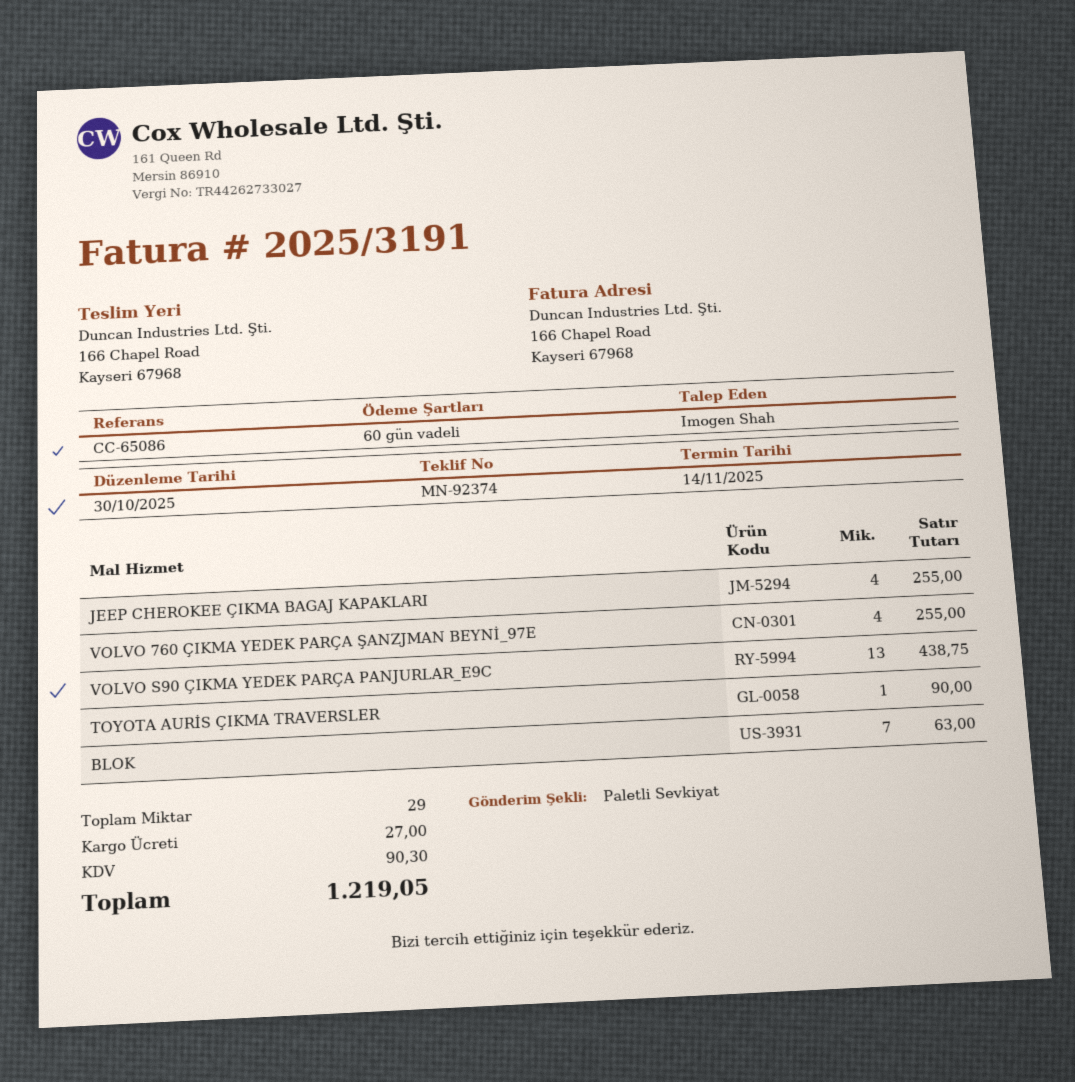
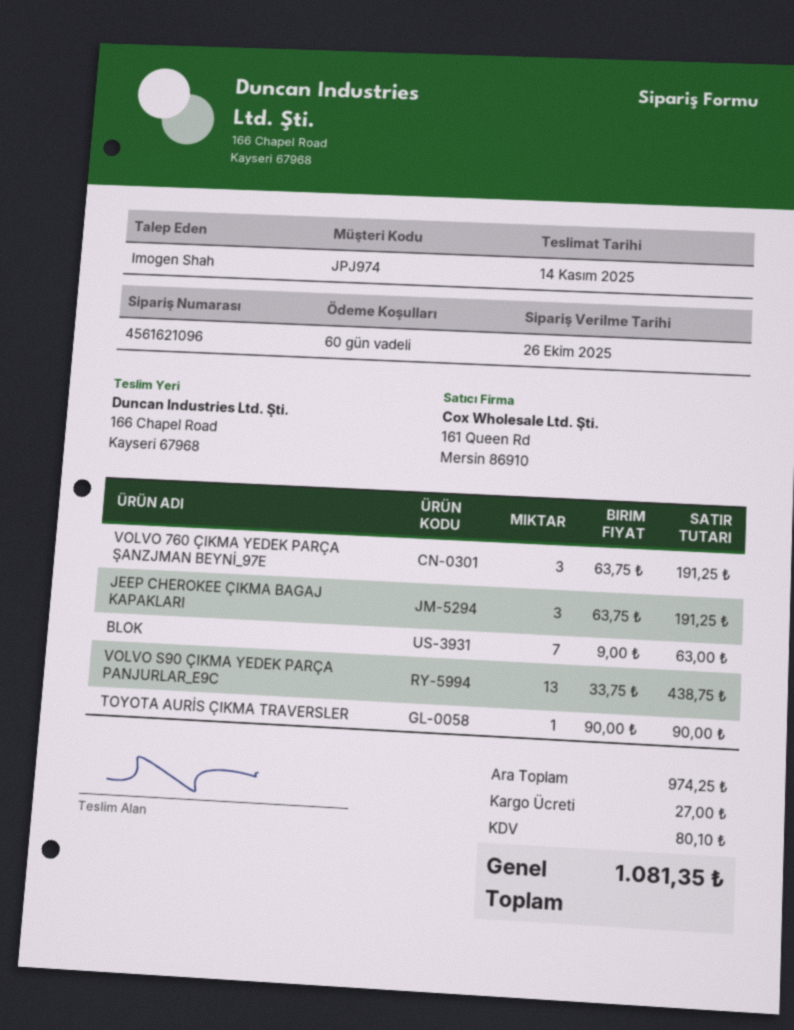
JEEP CHEROKEE ÇIKMA BAGAJ KAPAKLARI: 4 for 255.00 -> 3 for 191.25
VOLVO 760 ÇIKMA YEDEK PARÇA ŞANZJMAN BEYNİ_97E: 4 for 255.00 -> 3 for 191.25
tax: 90.30 -> 80.10
total: 1219.05 -> 1081.35

